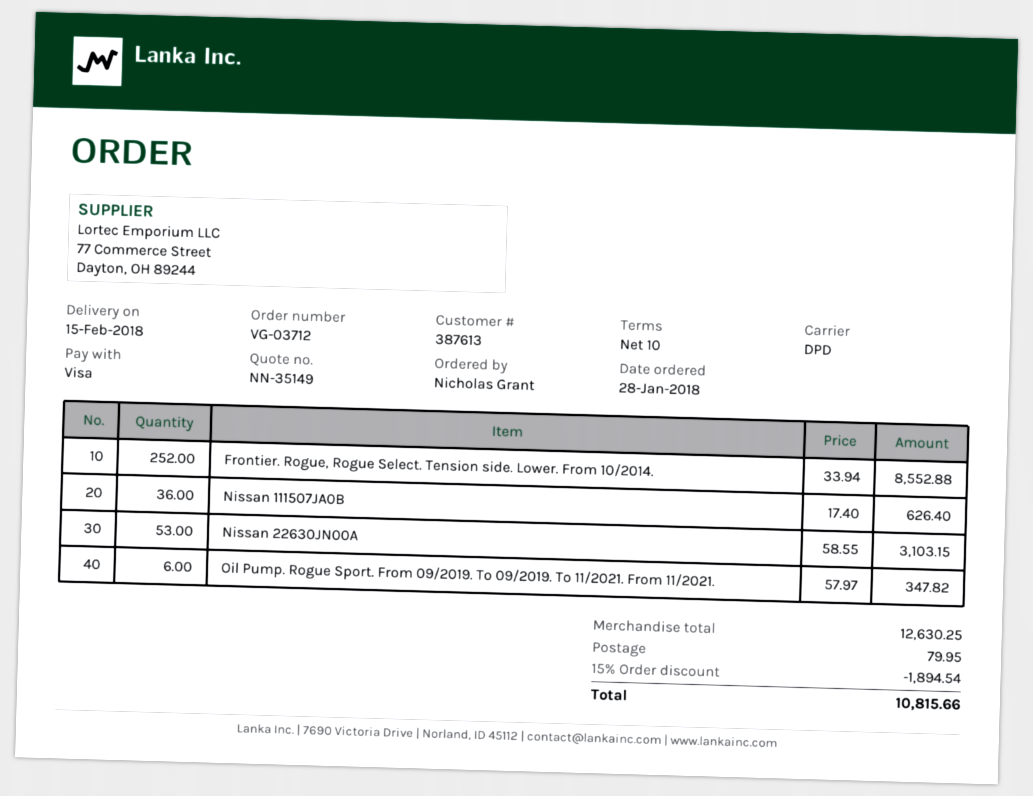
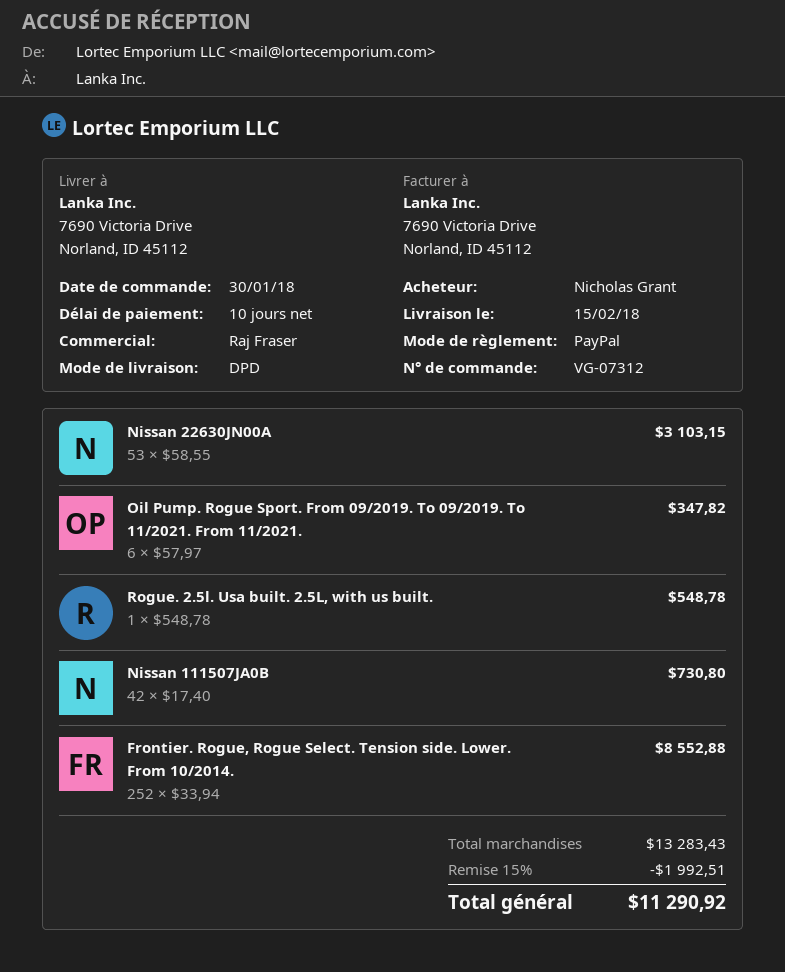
order number: VG-03712 -> VG-07312
order date: 2018-01-28 -> 2018-01-30
payment method: Visa -> PayPal
Nissan 111507JA0B: 36 x 17.40 = 626.40 -> 42 x 17.40 = 730.80
Rogue. 2.5l. Usa built. 2.5L, with us built.: none -> 1 x 548.78 = 548.78
subtotal: 12630.25 -> 13283.43
discount: 15% = 1894.54 -> 15% = 1992.51
shipping: 79.95 -> none
total: 10815.66 -> 11290.92

